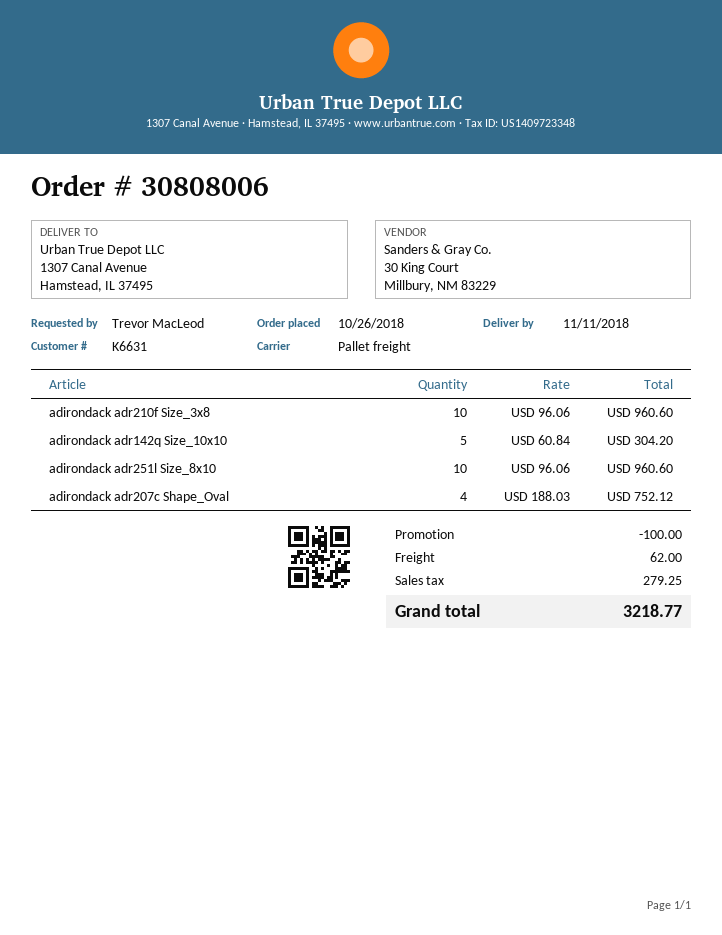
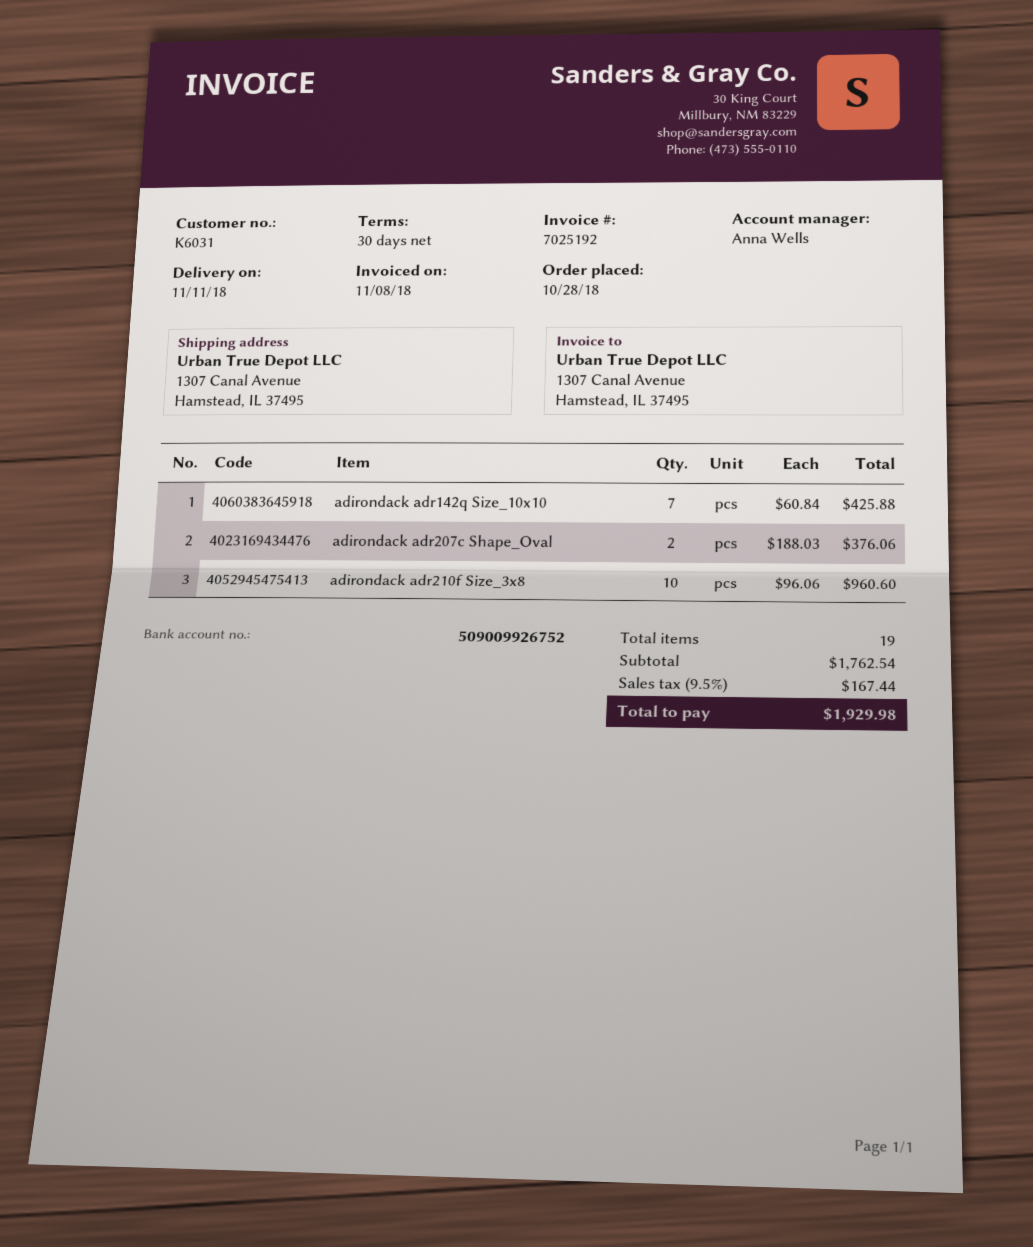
order date: 2018-10-26 -> 2018-10-28
customer number: K6631 -> K6031
adirondack adr142q Size_10x10: 5 x 60.84 = 304.20 -> 7 x 60.84 = 425.88
adirondack adr251l Size_8x10: 10 x 96.06 = 960.60 -> none
adirondack adr207c Shape_Oval: 4 x 188.03 = 752.12 -> 2 x 188.03 = 376.06
discount: 100.00 -> none
shipping: 62.00 -> none
tax: 279.25 -> 167.44
total: 3218.77 -> 1929.98

